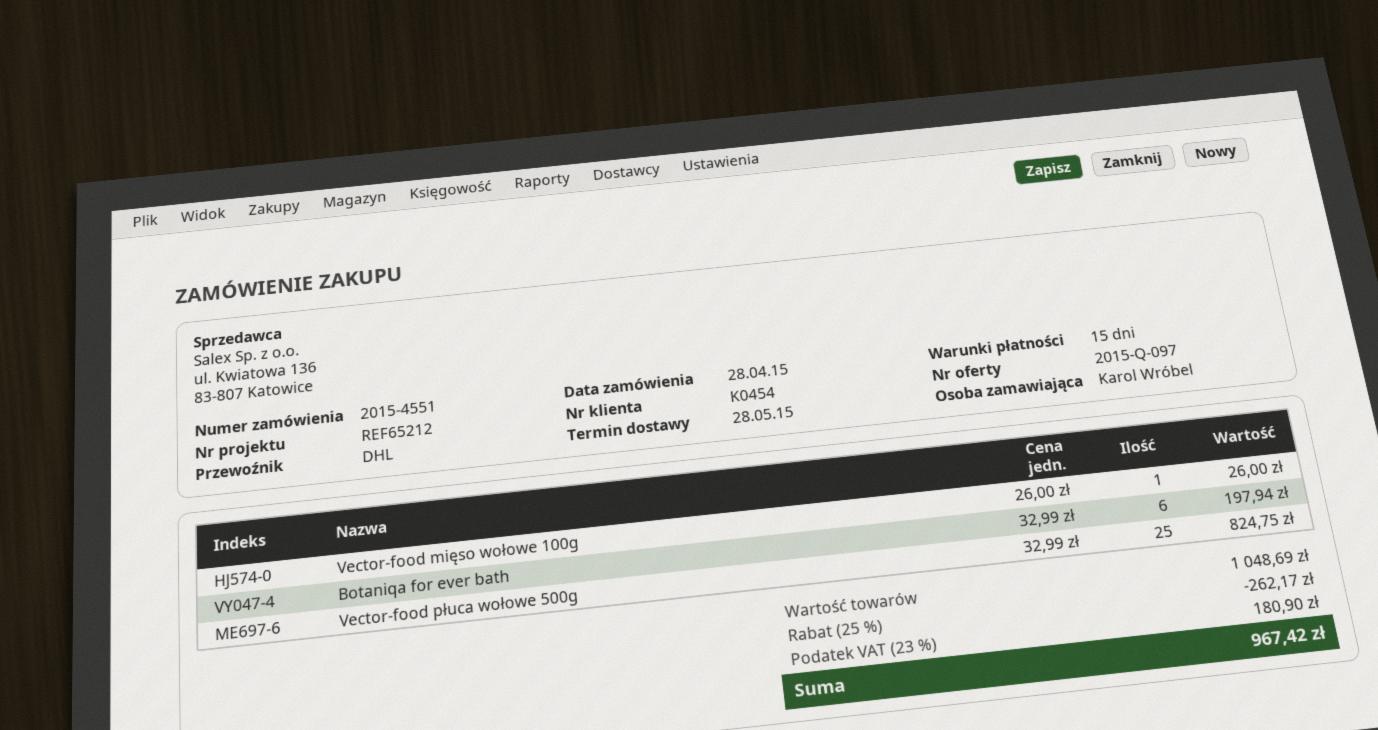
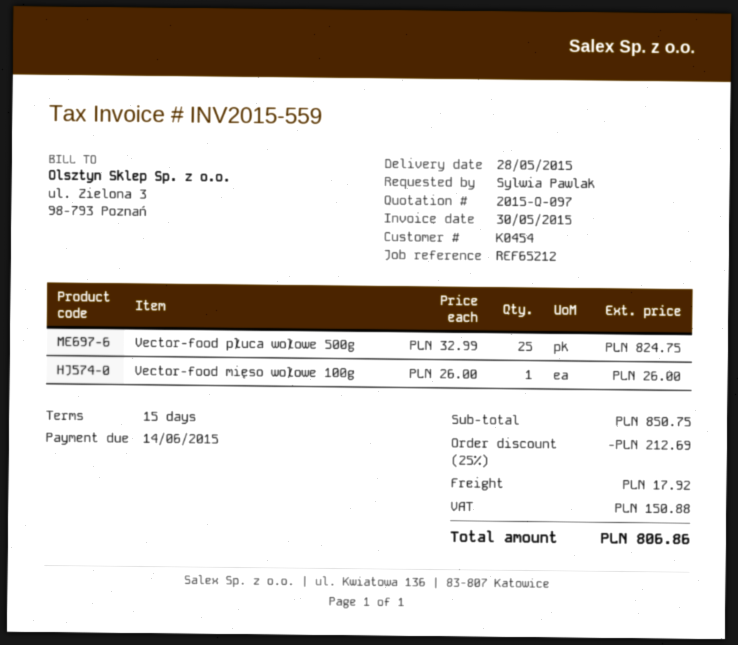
ordered by: Karol Wróbel -> Sylwia Pawlak
Botaniqa for ever bath: 6 x 32.99 = 197.94 -> none
subtotal: 1048.69 -> 850.75
discount: 25% = 262.17 -> 25% = 212.69
shipping: none -> 17.92
tax: 180.90 -> 150.88
total: 967.42 -> 806.86

